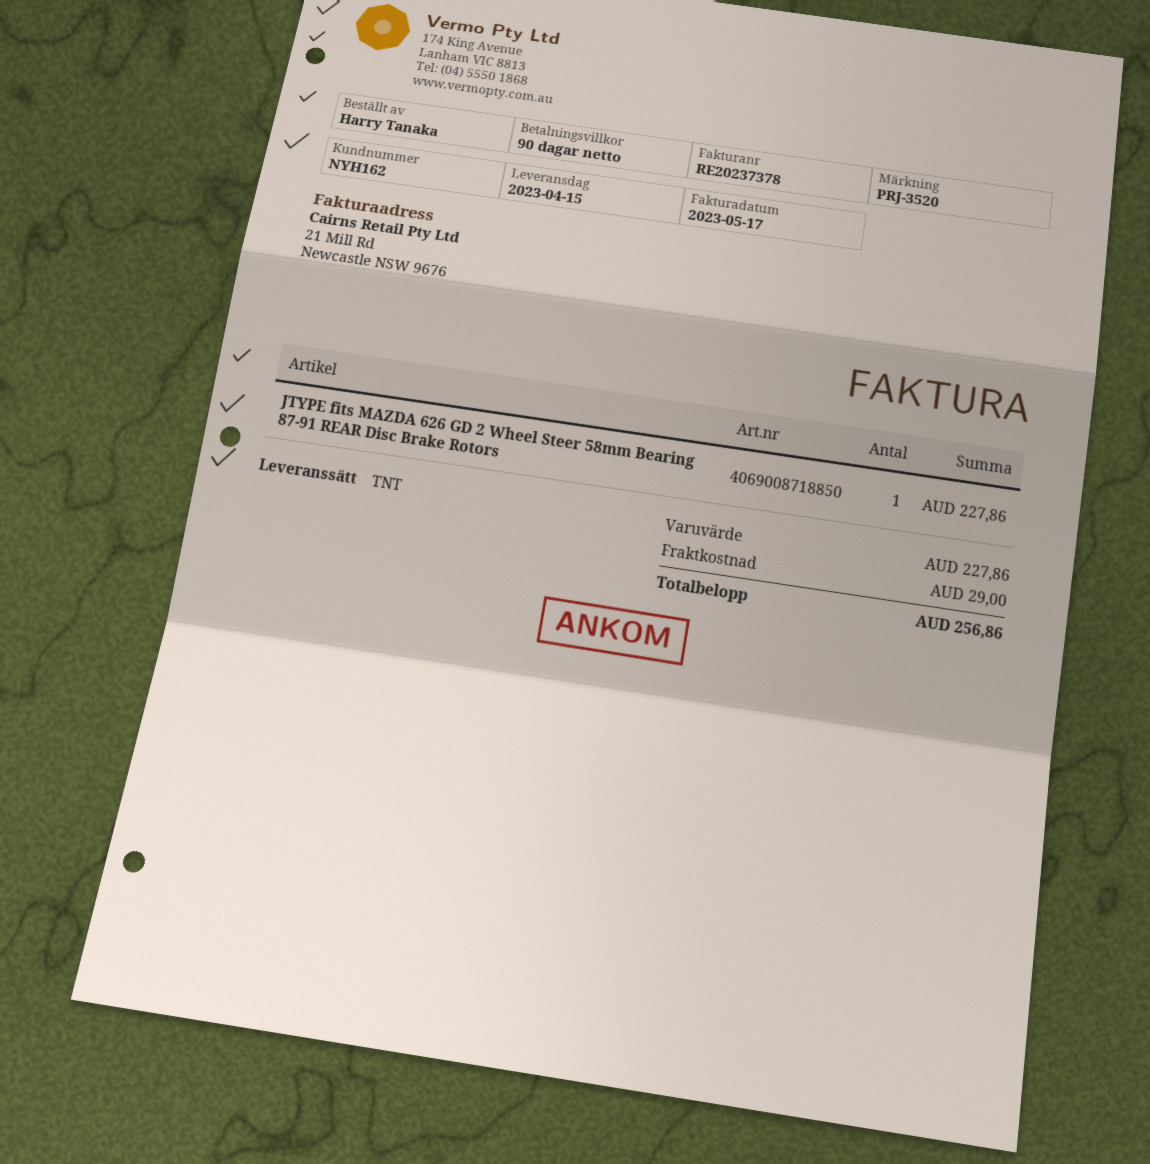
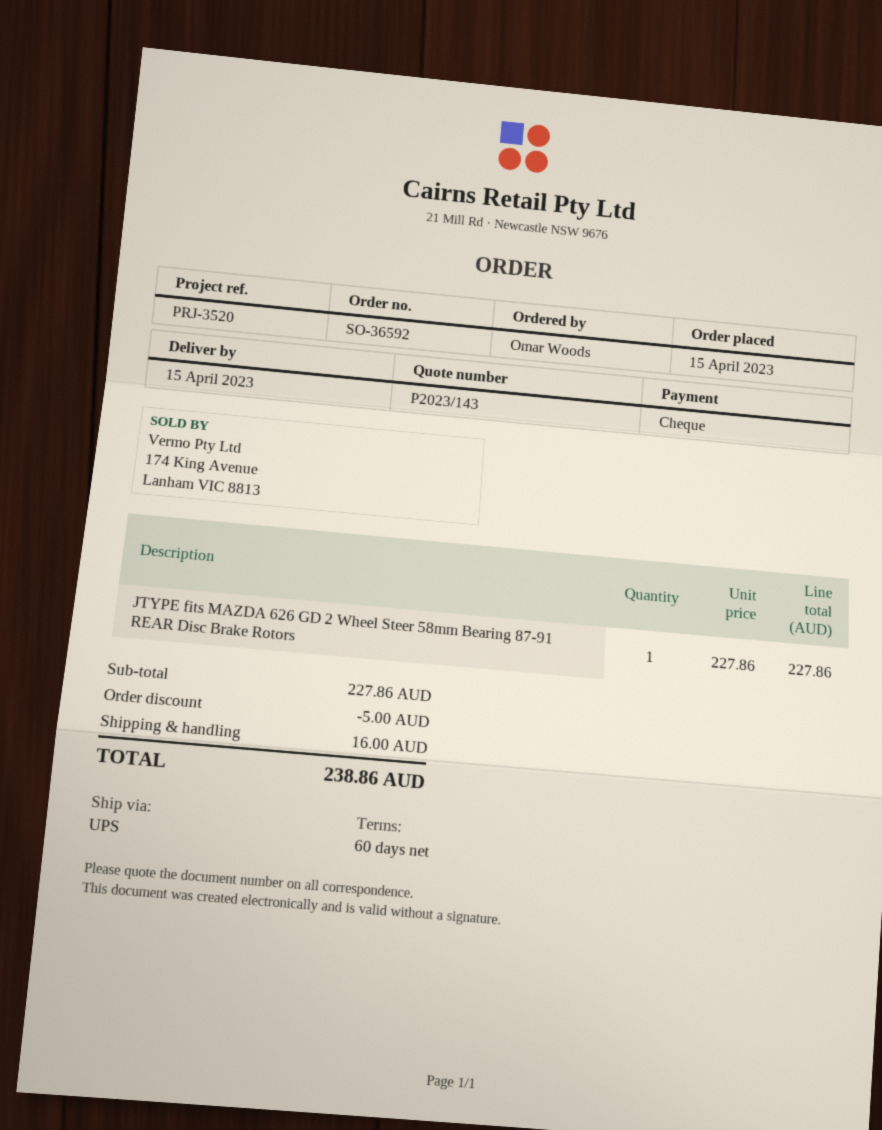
payment terms: 90 days -> 60 days
ordered by: Harry Tanaka -> Omar Woods
shipping method: TNT -> UPS
discount: none -> 5.00
shipping: 29.00 -> 16.00
total: 256.86 -> 238.86

